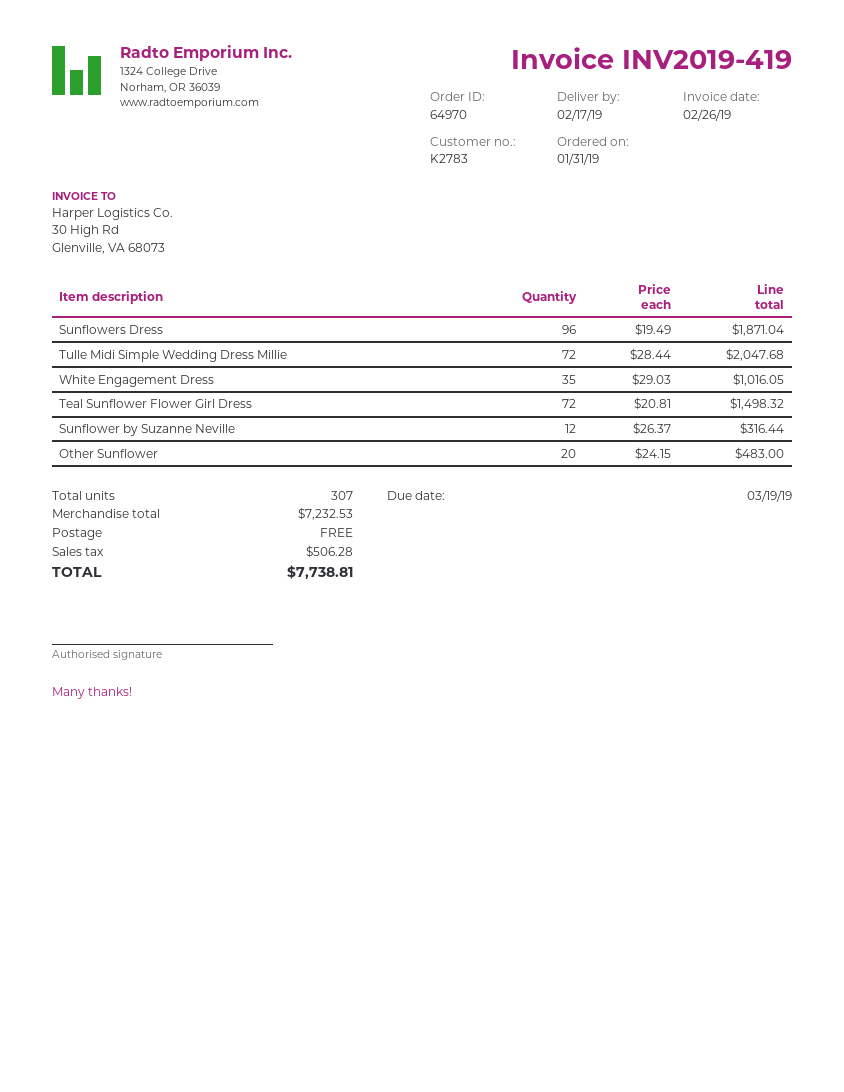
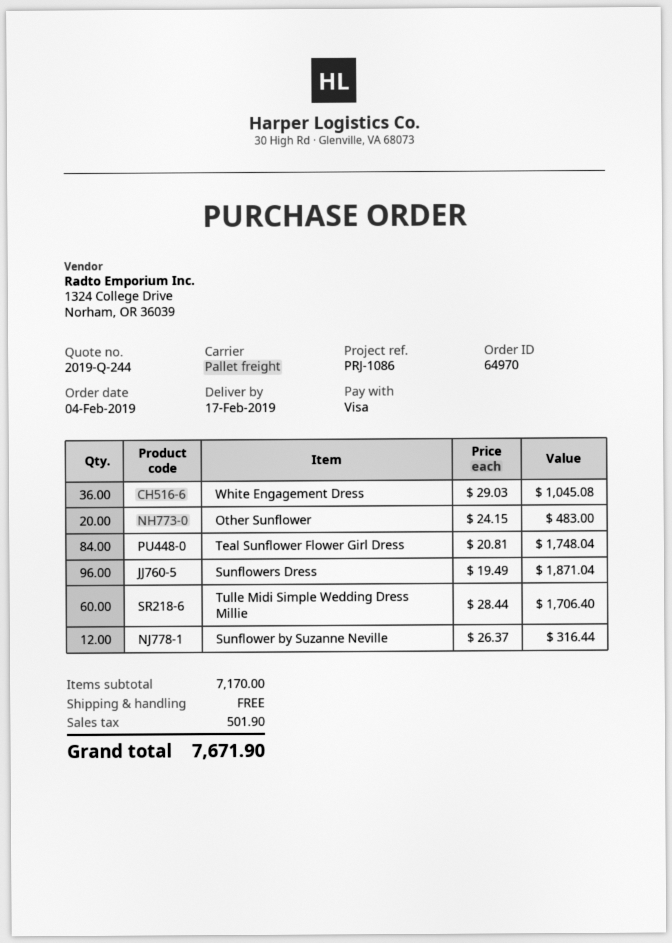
order date: 2019-01-31 -> 2019-02-04
Tulle Midi Simple Wedding Dress Millie: 72 x 28.44 = 2047.68 -> 60 x 28.44 = 1706.40
White Engagement Dress: 35 x 29.03 = 1016.05 -> 36 x 29.03 = 1045.08
Teal Sunflower Flower Girl Dress: 72 x 20.81 = 1498.32 -> 84 x 20.81 = 1748.04
subtotal: 7232.53 -> 7170.00
tax: 506.28 -> 501.90
total: 7738.81 -> 7671.90

